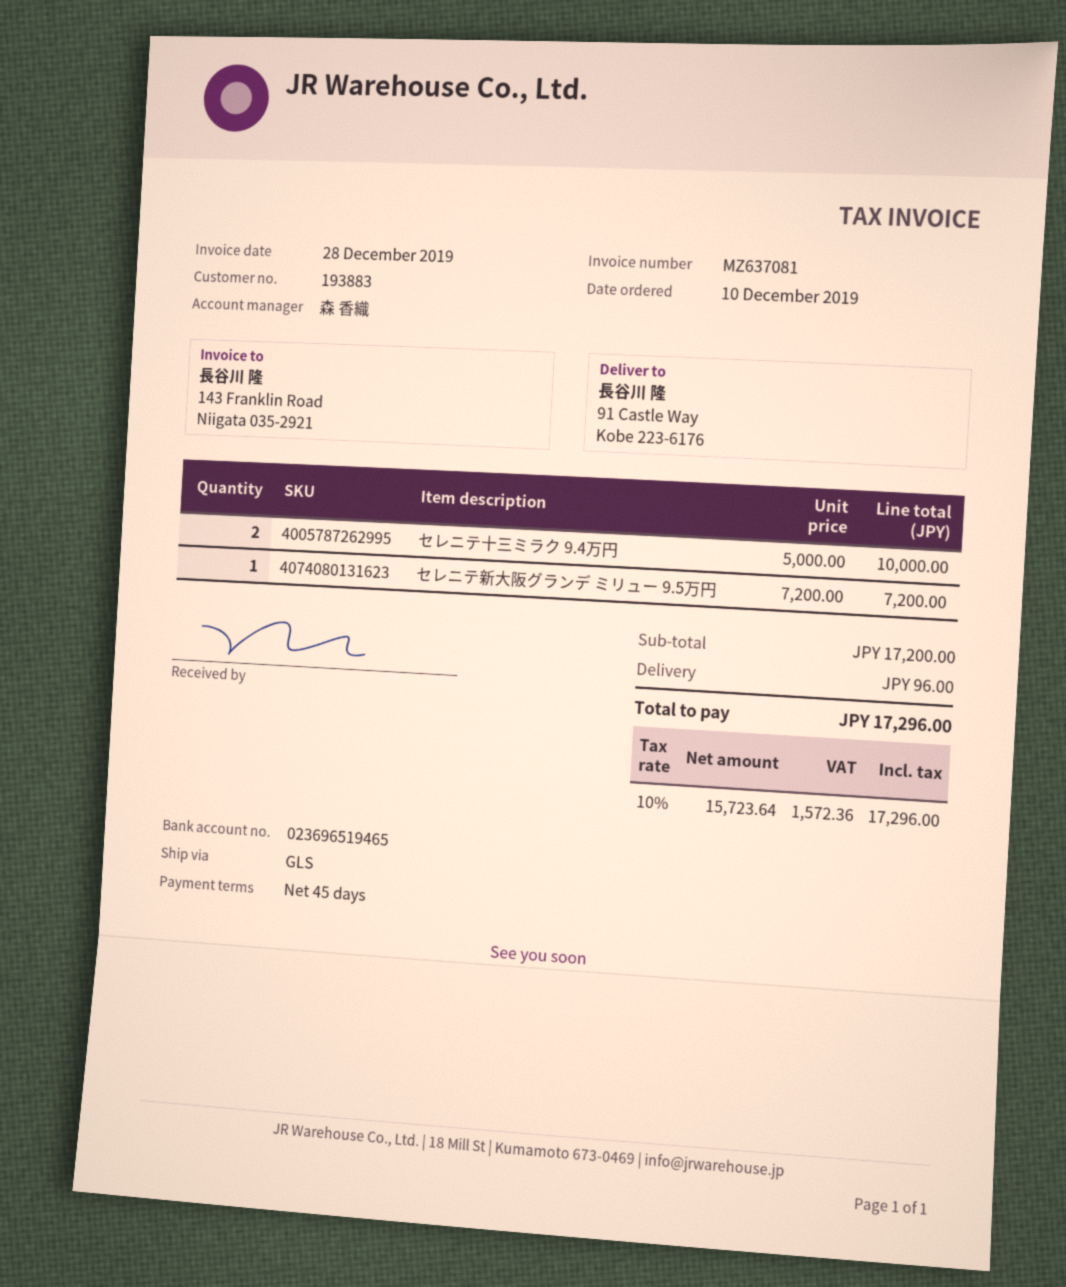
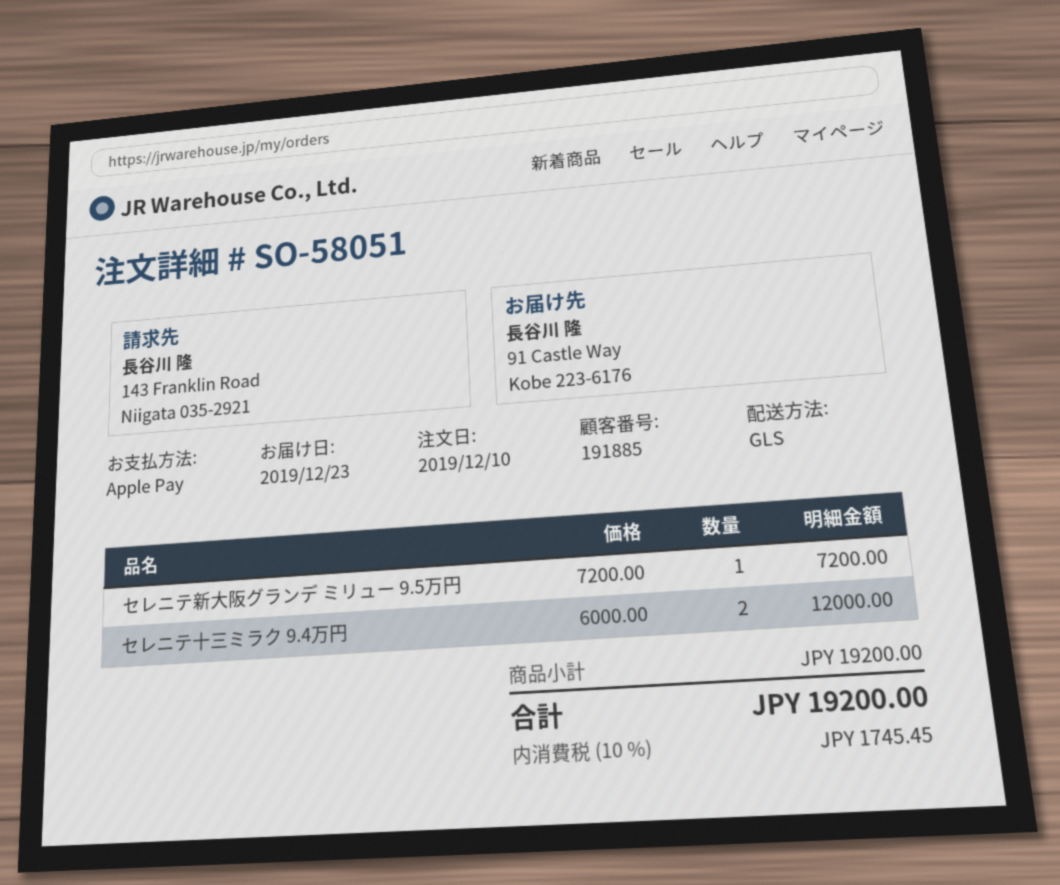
customer number: 193883 -> 191885
セレニテ十三ミラク 9.4万円: 2 x 5000.00 = 10000.00 -> 2 x 6000.00 = 12000.00
subtotal: 17200.00 -> 19200.00
shipping: 96.00 -> none
tax: 10% = 1572.36 -> 10% = 1745.45
total: 17296.00 -> 19200.00

